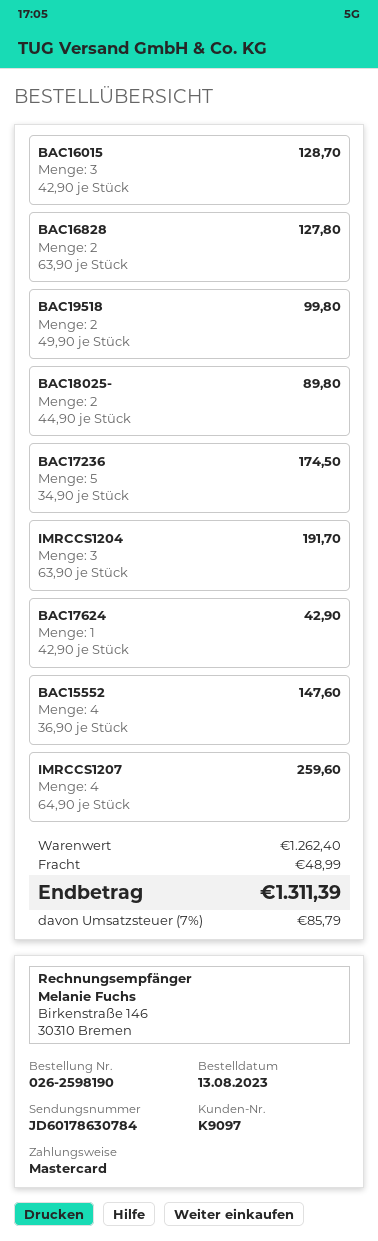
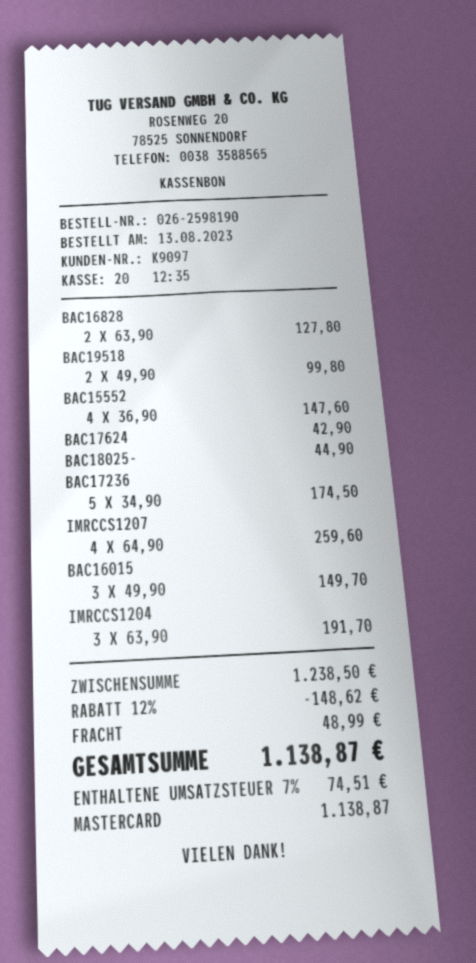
BAC16015: 3 x 42.90 = 128.70 -> 3 x 49.90 = 149.70
BAC18025-: 2 x 44.90 = 89.80 -> 1 x 44.90 = 44.90
subtotal: 1262.40 -> 1238.50
discount: none -> 12% = 148.62
tax: 7% = 85.79 -> 7% = 74.51
total: 1311.39 -> 1138.87

